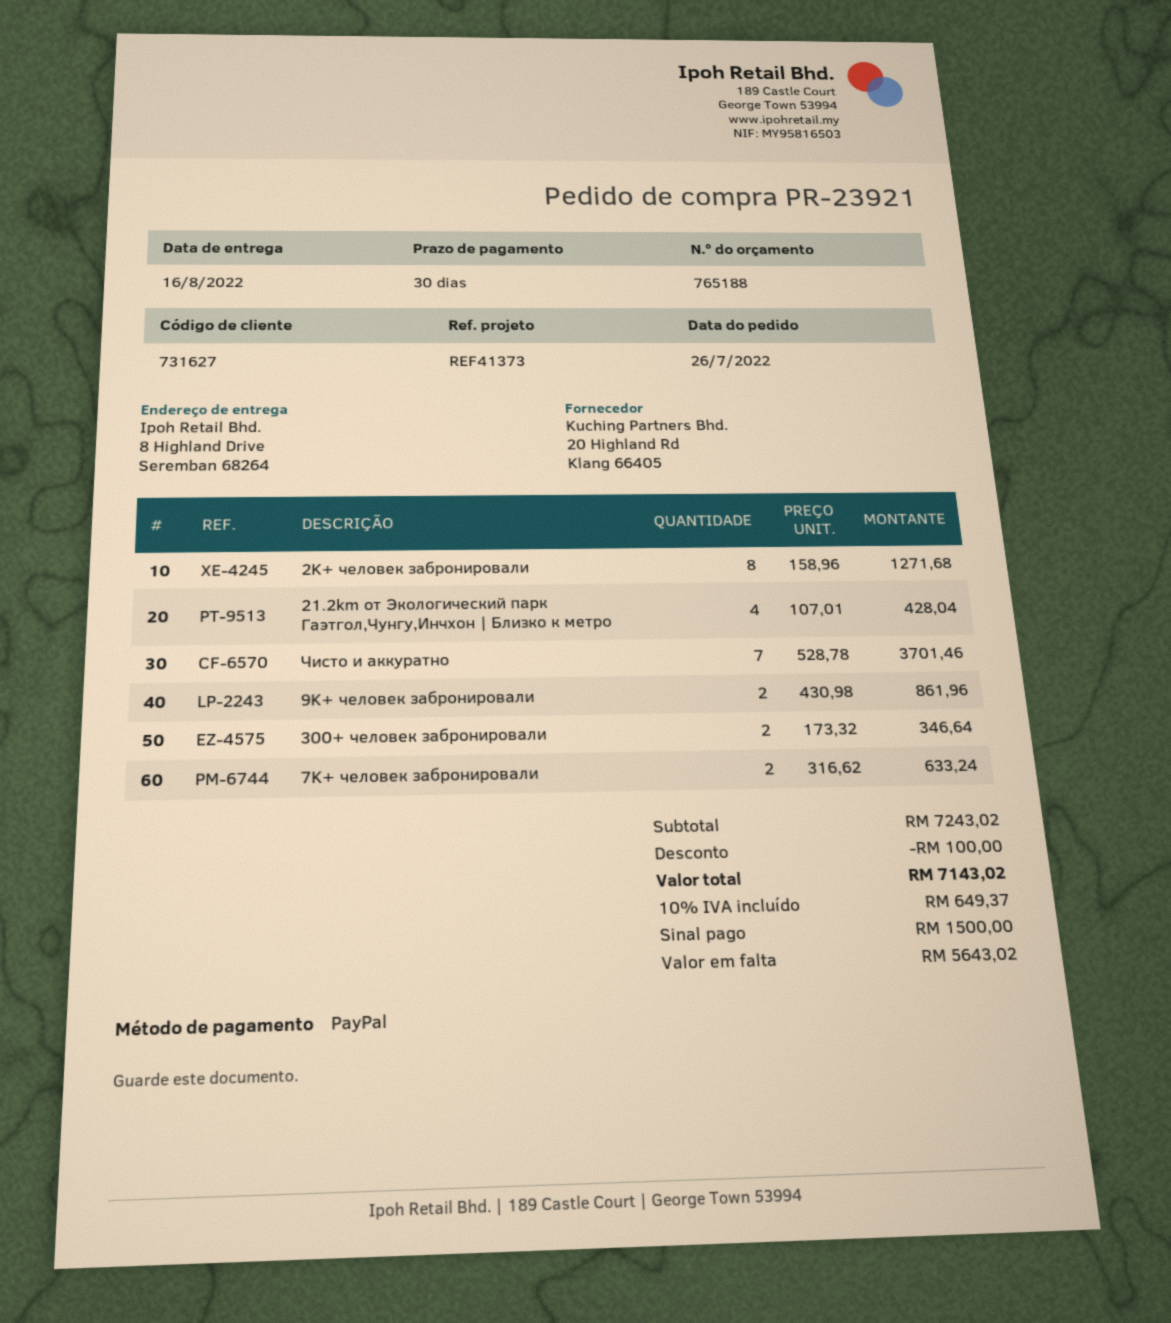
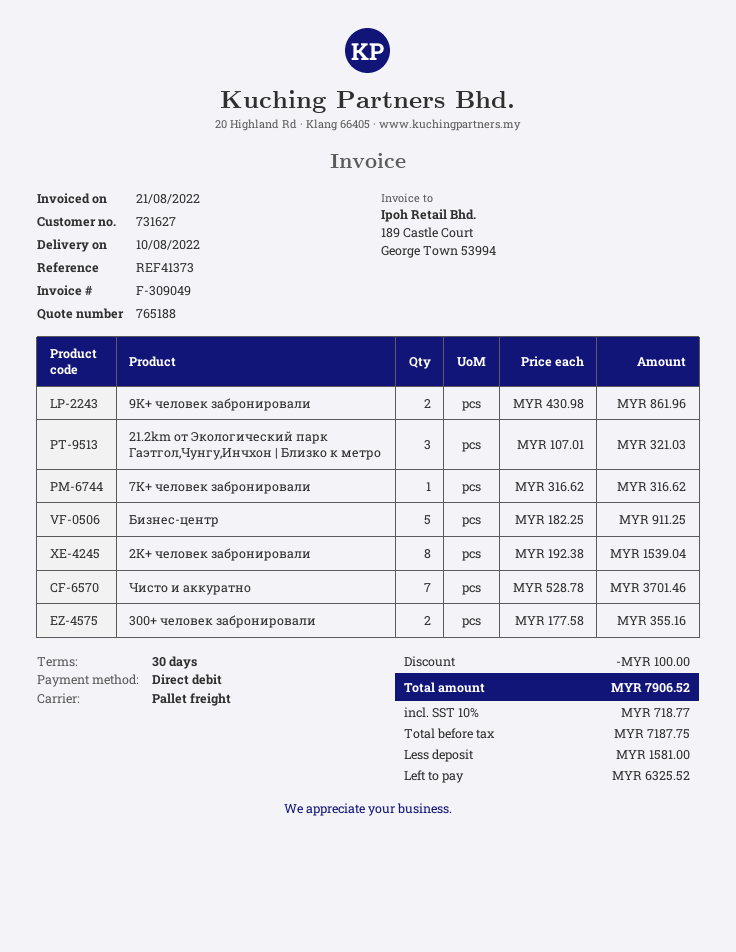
delivery date: 2022-08-16 -> 2022-08-10
payment method: PayPal -> direct debit
2K+ человек забронировали: 8 x 158.96 = 1271.68 -> 8 x 192.38 = 1539.04
21.2km от Экологический парк Гаэтгол,Чунгу,Инчхон | Близко к метро: 4 x 107.01 = 428.04 -> 3 x 107.01 = 321.03
300+ человек забронировали: 2 x 173.32 = 346.64 -> 2 x 177.58 = 355.16
7K+ человек забронировали: 2 x 316.62 = 633.24 -> 1 x 316.62 = 316.62
Бизнес-центр: none -> 5 x 182.25 = 911.25
tax: 10% = 649.37 -> 10% = 718.77
total: 7143.02 -> 7906.52
deposit: 1500.00 -> 1581.00
balance: 5643.02 -> 6325.52

